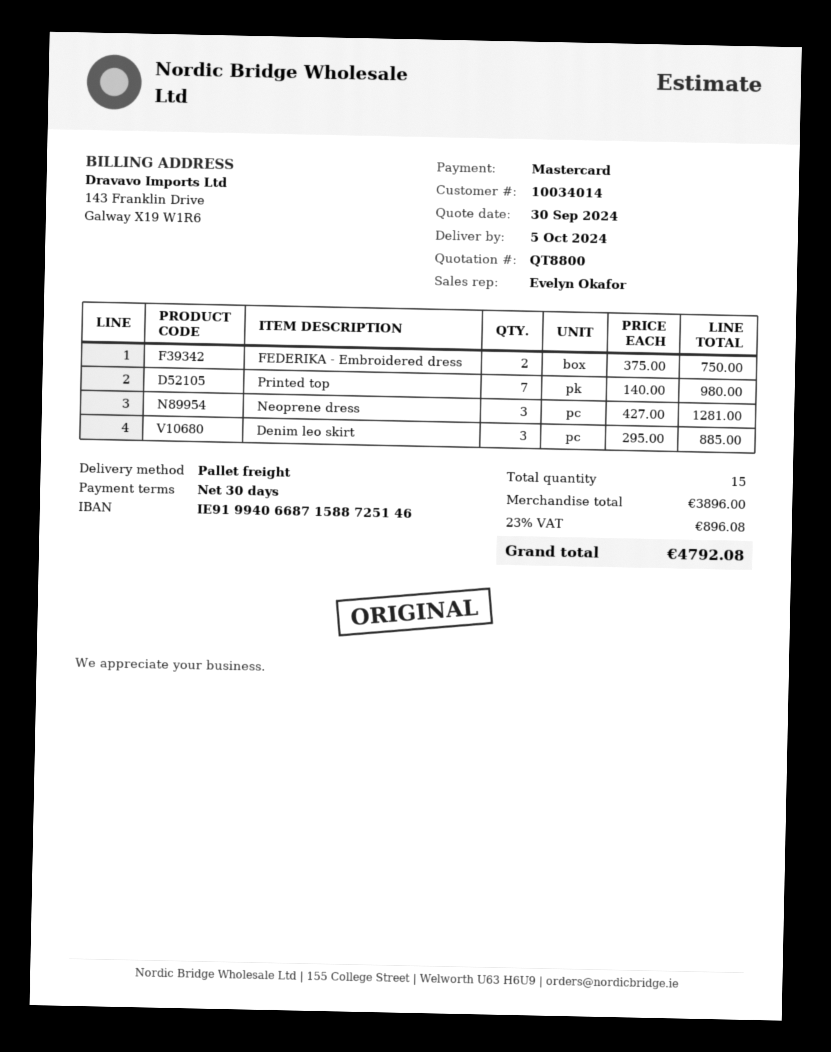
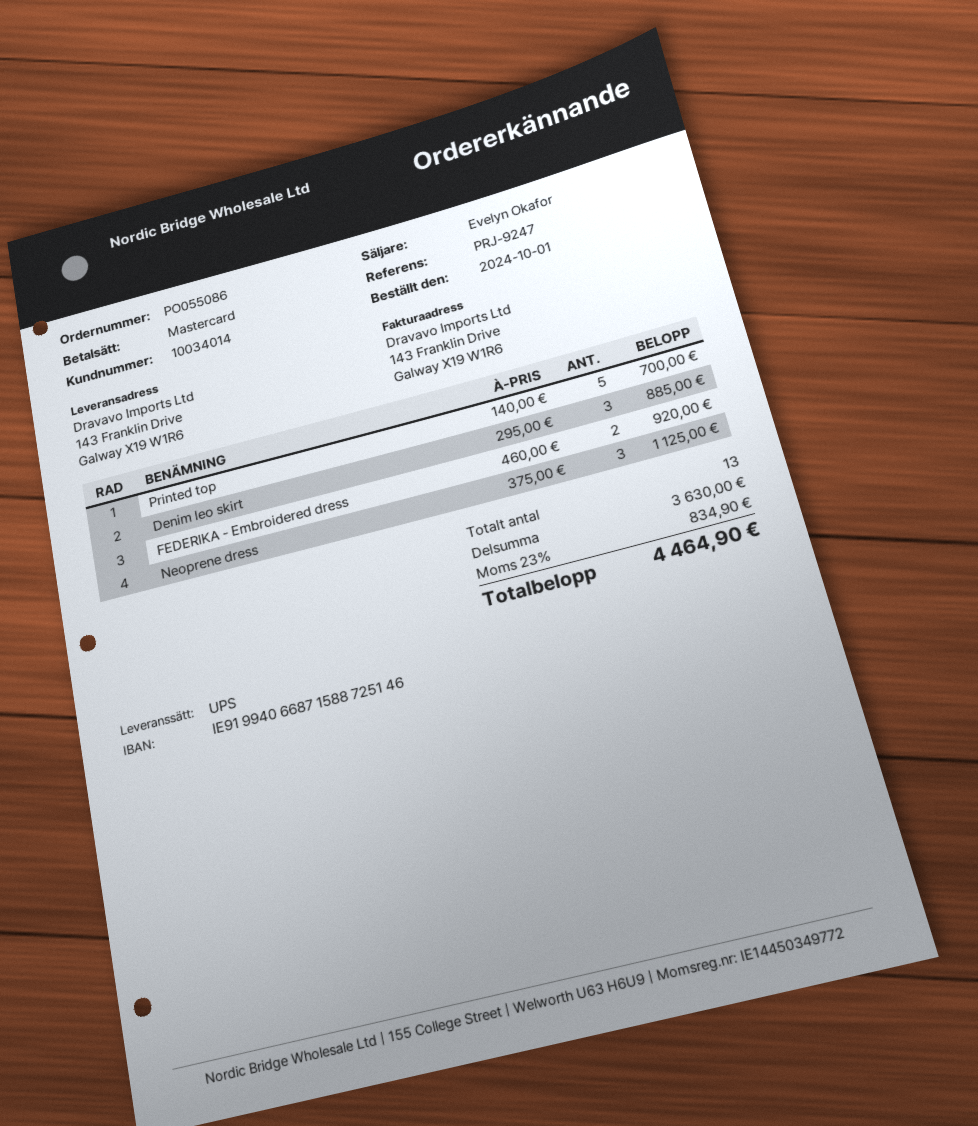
shipping method: pallet freight -> UPS
FEDERIKA - Embroidered dress: 2 x 375.00 = 750.00 -> 2 x 460.00 = 920.00
Printed top: 7 x 140.00 = 980.00 -> 5 x 140.00 = 700.00
Neoprene dress: 3 x 427.00 = 1281.00 -> 3 x 375.00 = 1125.00
total quantity: 15 -> 13
subtotal: 3896.00 -> 3630.00
tax: 23% = 896.08 -> 23% = 834.90
total: 4792.08 -> 4464.90

